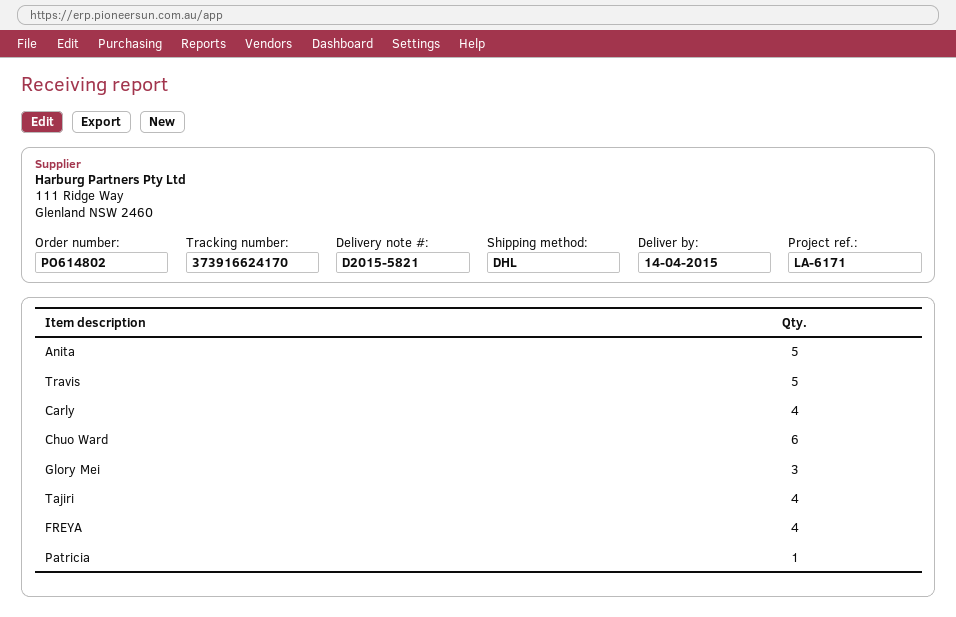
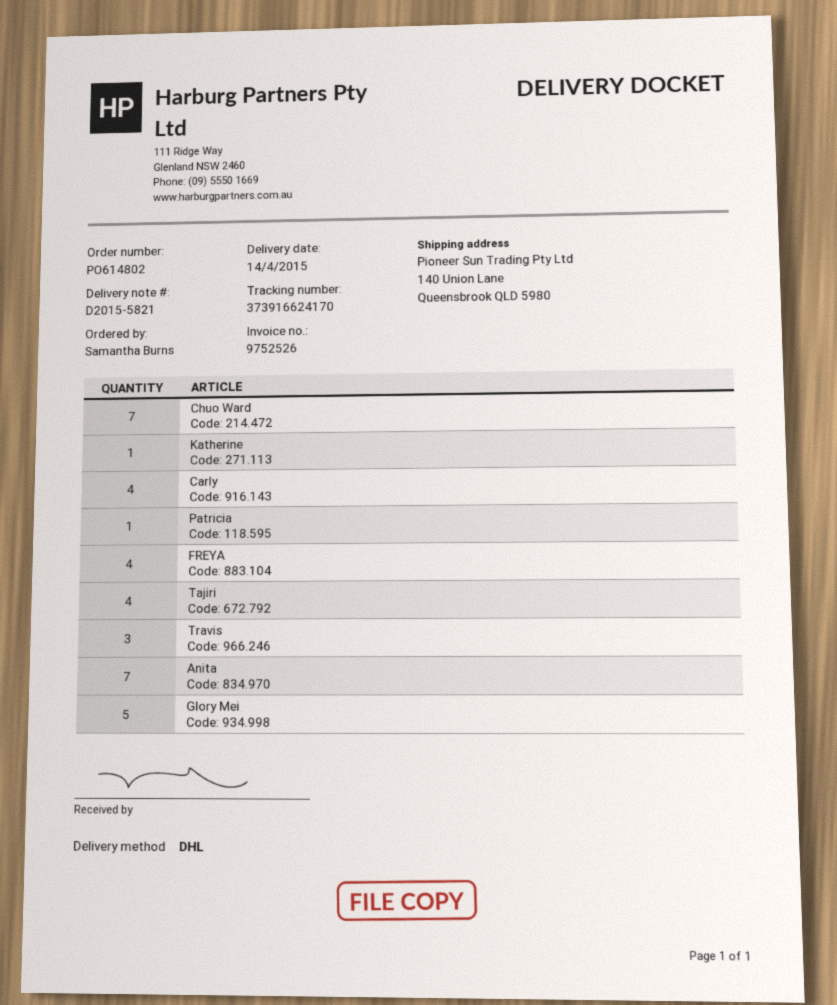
Anita: 5 -> 7
Travis: 5 -> 3
Chuo Ward: 6 -> 7
Glory Mei: 3 -> 5
Katherine: none -> 1

